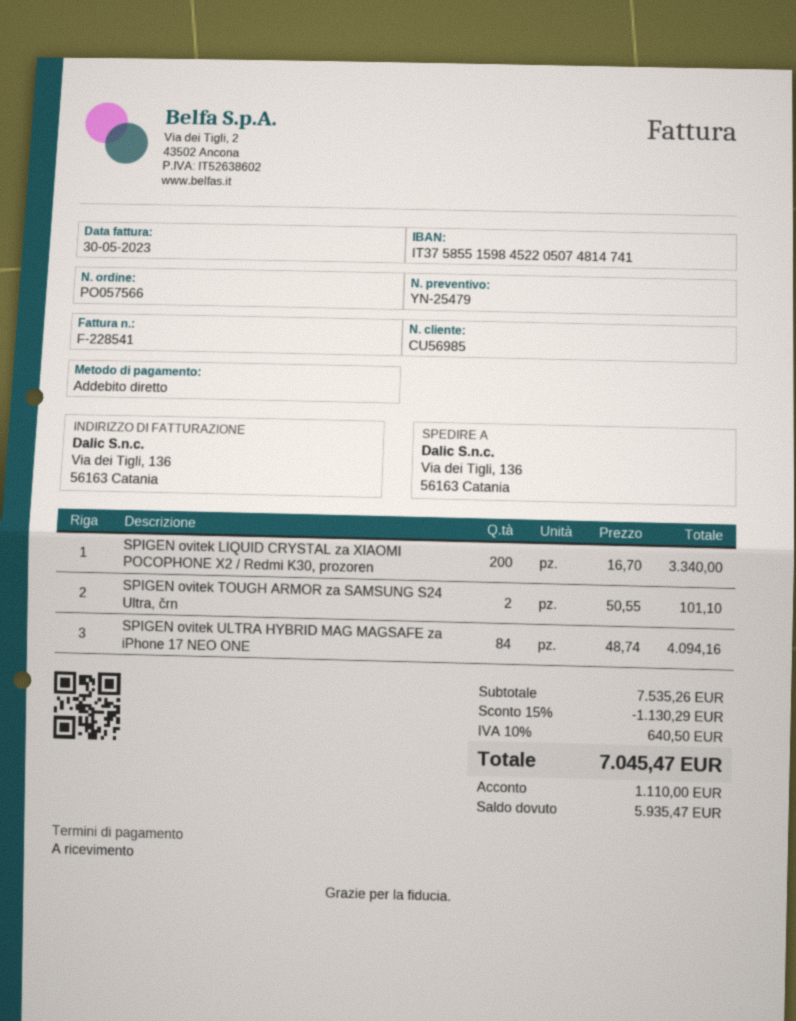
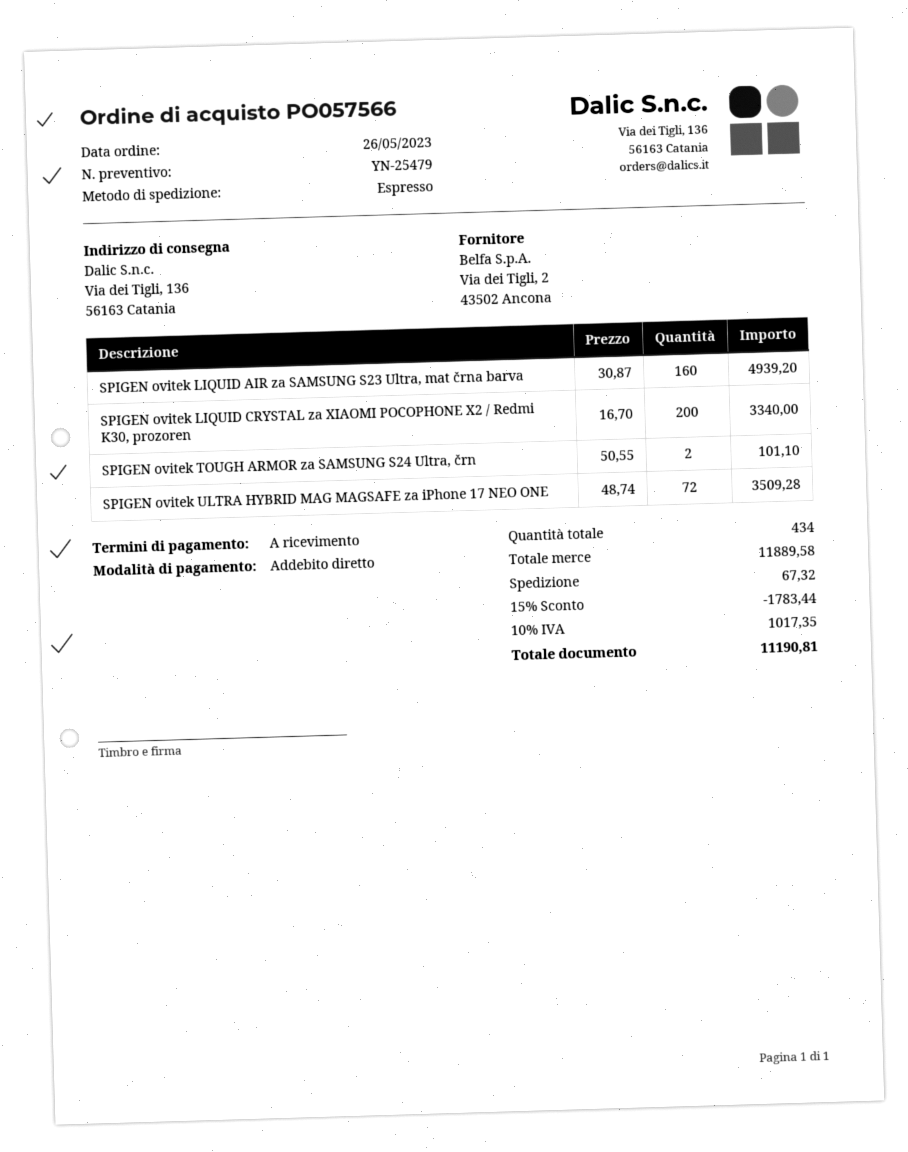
SPIGEN ovitek ULTRA HYBRID MAG MAGSAFE za iPhone 17 NEO ONE: 84 x 48.74 = 4094.16 -> 72 x 48.74 = 3509.28
SPIGEN ovitek LIQUID AIR za SAMSUNG S23 Ultra, mat črna barva: none -> 160 x 30.87 = 4939.20
subtotal: 7535.26 -> 11889.58
discount: 15% = 1130.29 -> 15% = 1783.44
shipping: none -> 67.32
tax: 10% = 640.50 -> 10% = 1017.35
total: 7045.47 -> 11190.81

